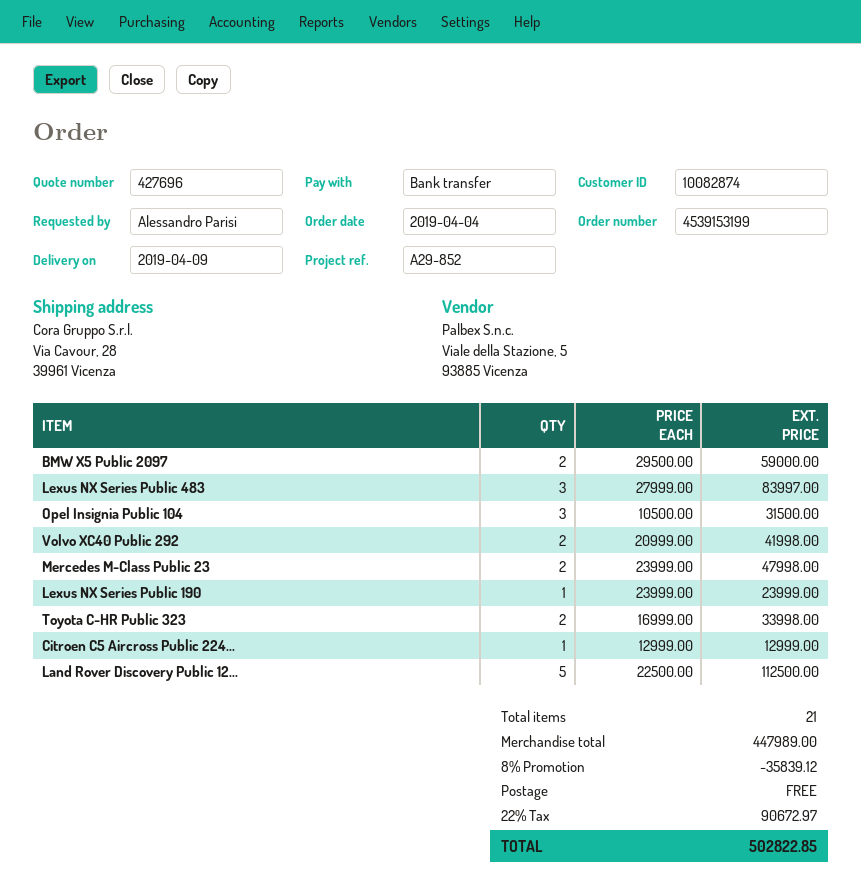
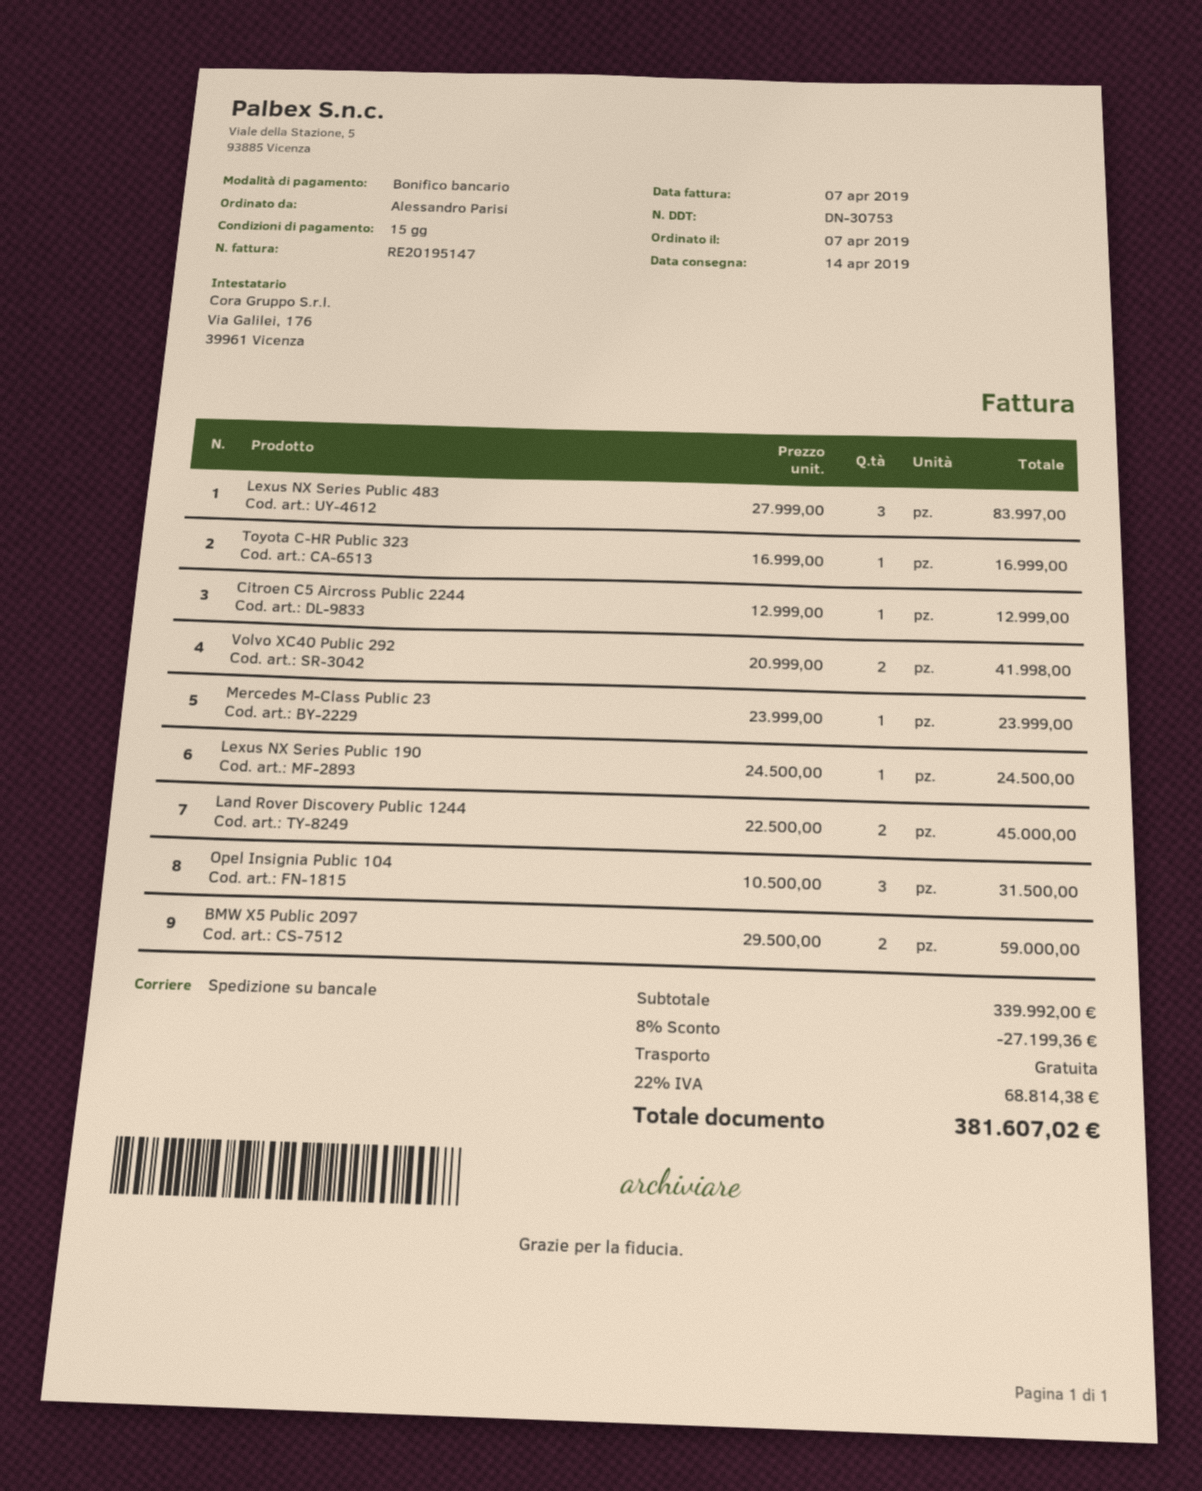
order date: 2019-04-04 -> 2019-04-07
delivery date: 2019-04-09 -> 2019-04-14
Mercedes M-Class Public 23: 2 x 23999.00 = 47998.00 -> 1 x 23999.00 = 23999.00
Lexus NX Series Public 190: 1 x 23999.00 = 23999.00 -> 1 x 24500.00 = 24500.00
Toyota C-HR Public 323: 2 x 16999.00 = 33998.00 -> 1 x 16999.00 = 16999.00
Land Rover Discovery Public 12...: 5 x 22500.00 = 112500.00 -> 2 x 22500.00 = 45000.00
subtotal: 447989.00 -> 339992.00
discount: 8% = 35839.12 -> 8% = 27199.36
tax: 22% = 90672.97 -> 22% = 68814.38
total: 502822.85 -> 381607.02

